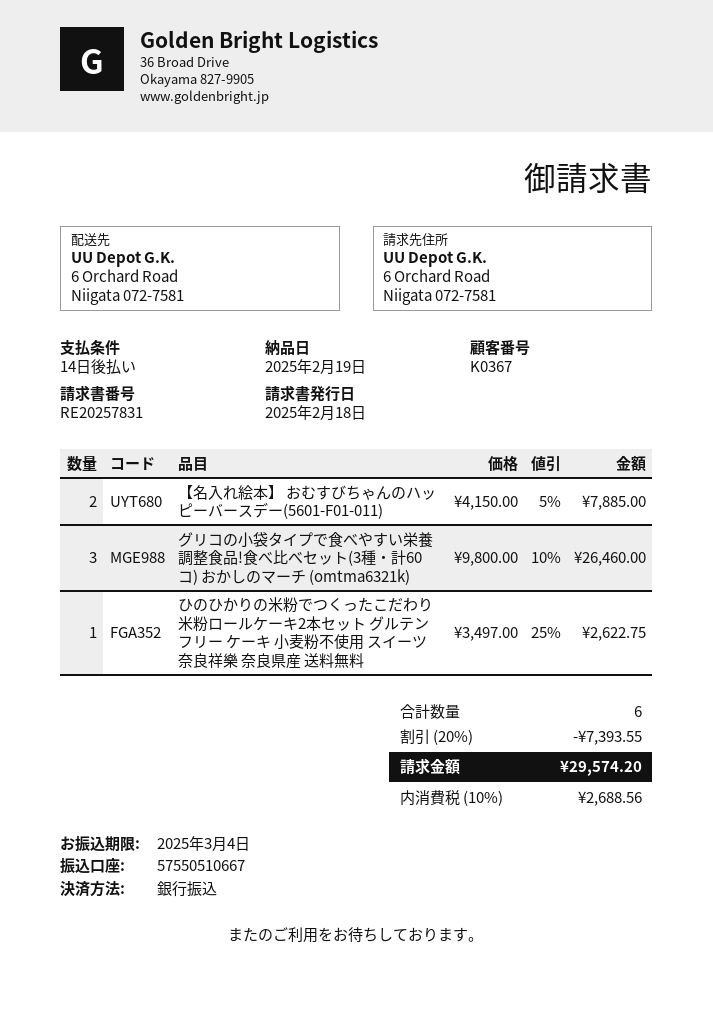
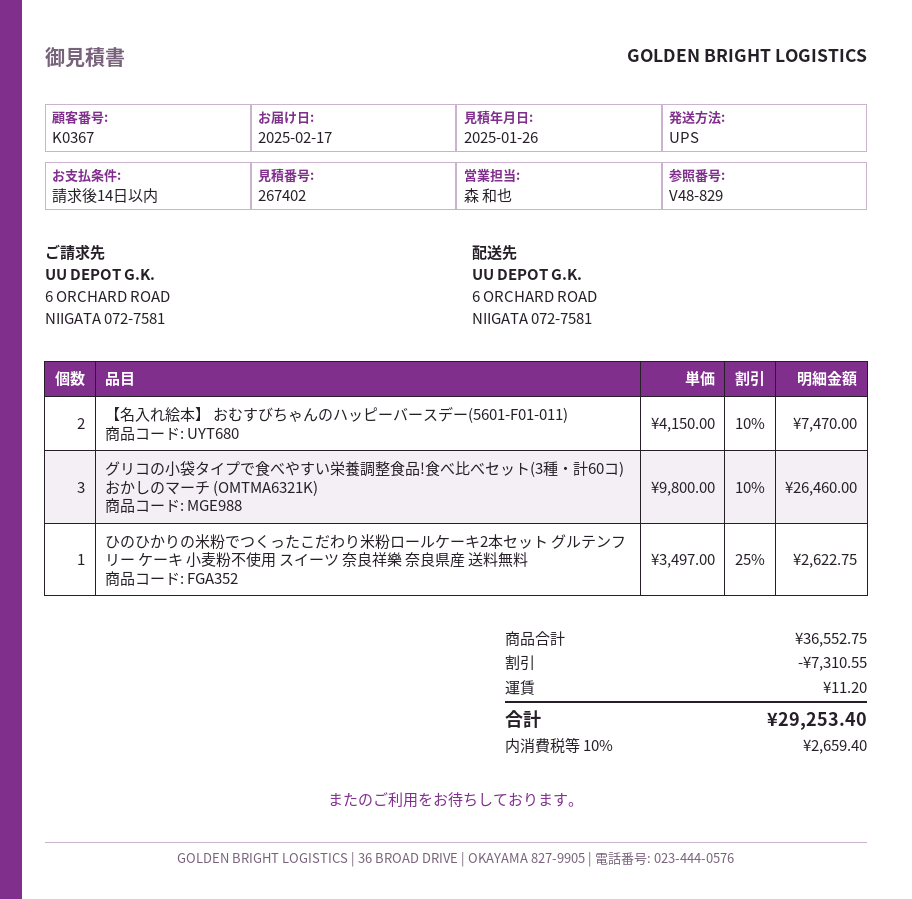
delivery date: 2025-02-19 -> 2025-02-17
【名入れ絵本】 おむすびちゃんのハッピーバースデー(5601-F01-011): 2 x 4150.00 - 5% = 7885.00 -> 2 x 4150.00 - 10% = 7470.00
discount: 7393.55 -> 7310.55
shipping: none -> 11.20
tax: 10% = 2688.56 -> 10% = 2659.40
total: 29574.20 -> 29253.40

